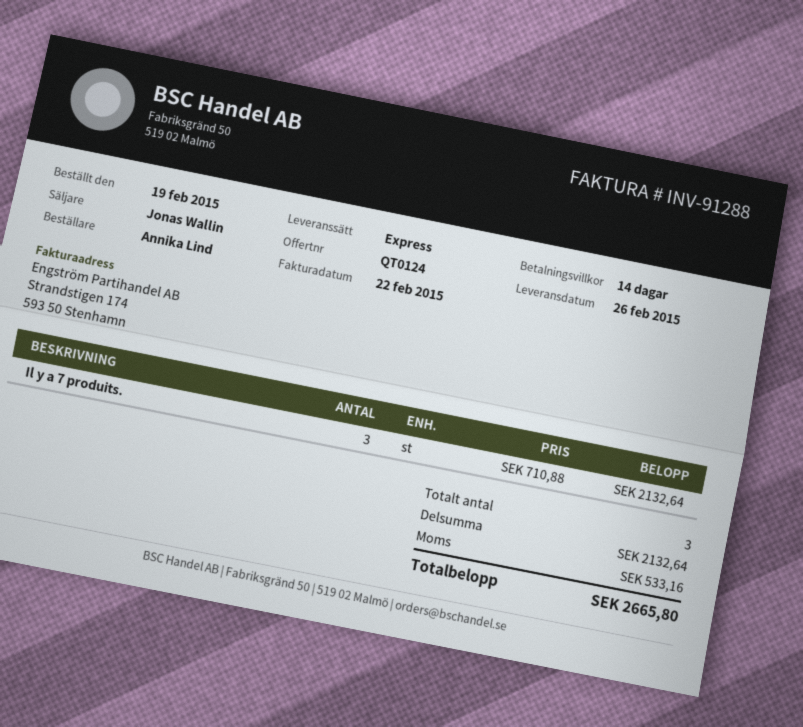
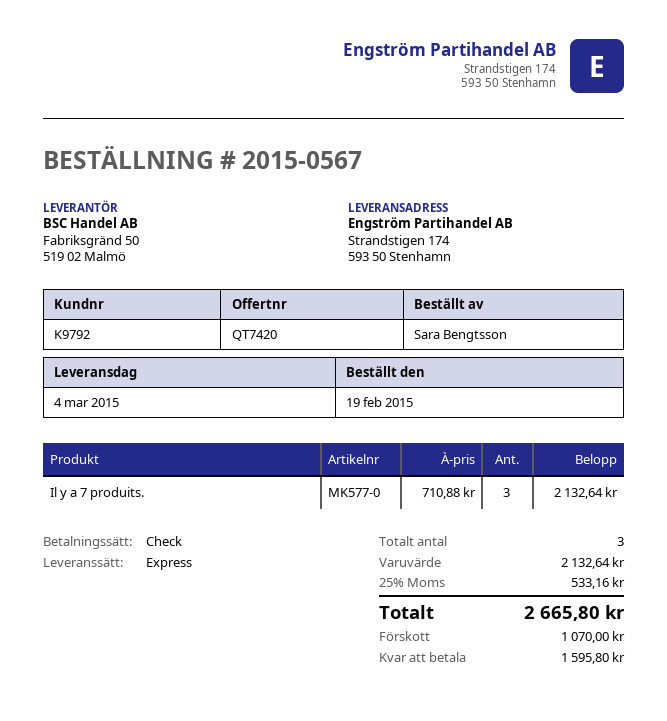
quote number: QT0124 -> QT7420
delivery date: 2015-02-26 -> 2015-03-04
ordered by: Annika Lind -> Sara Bengtsson

